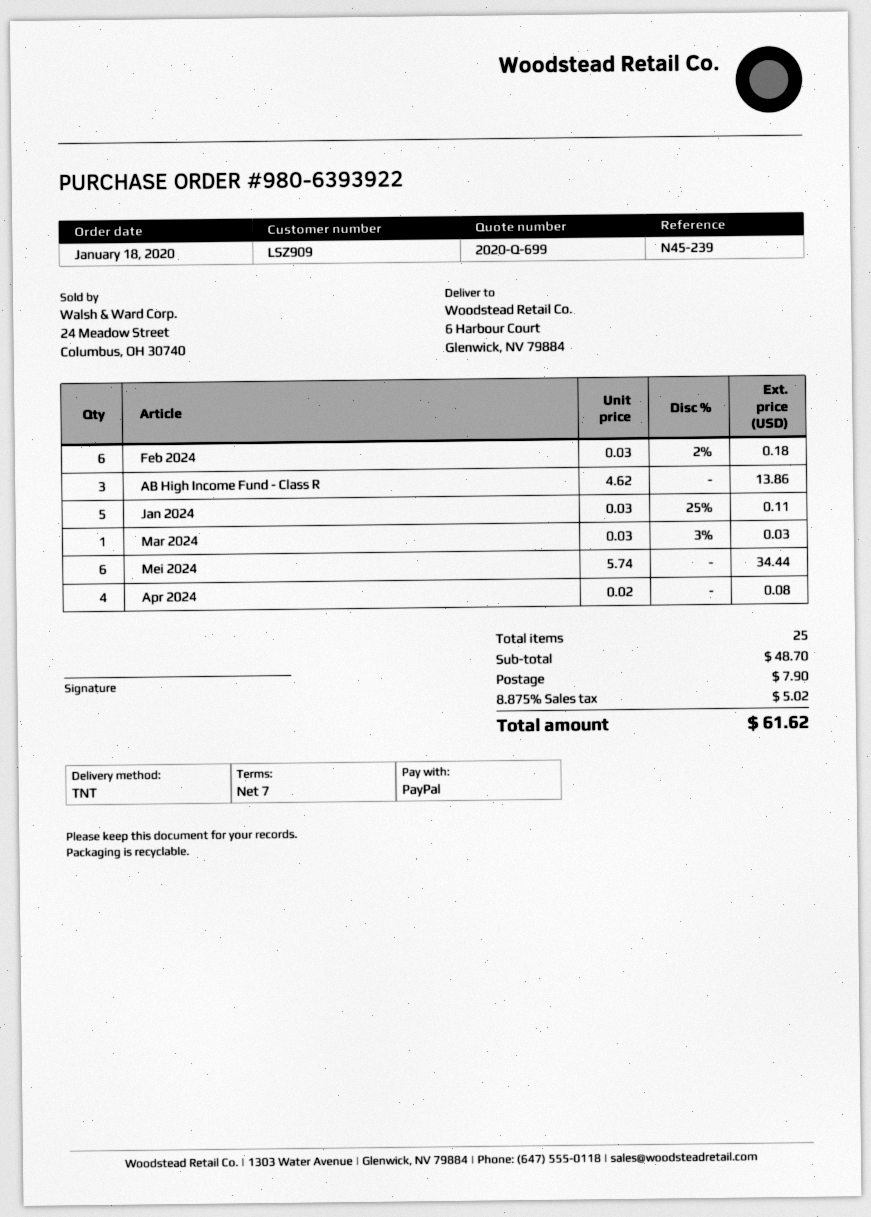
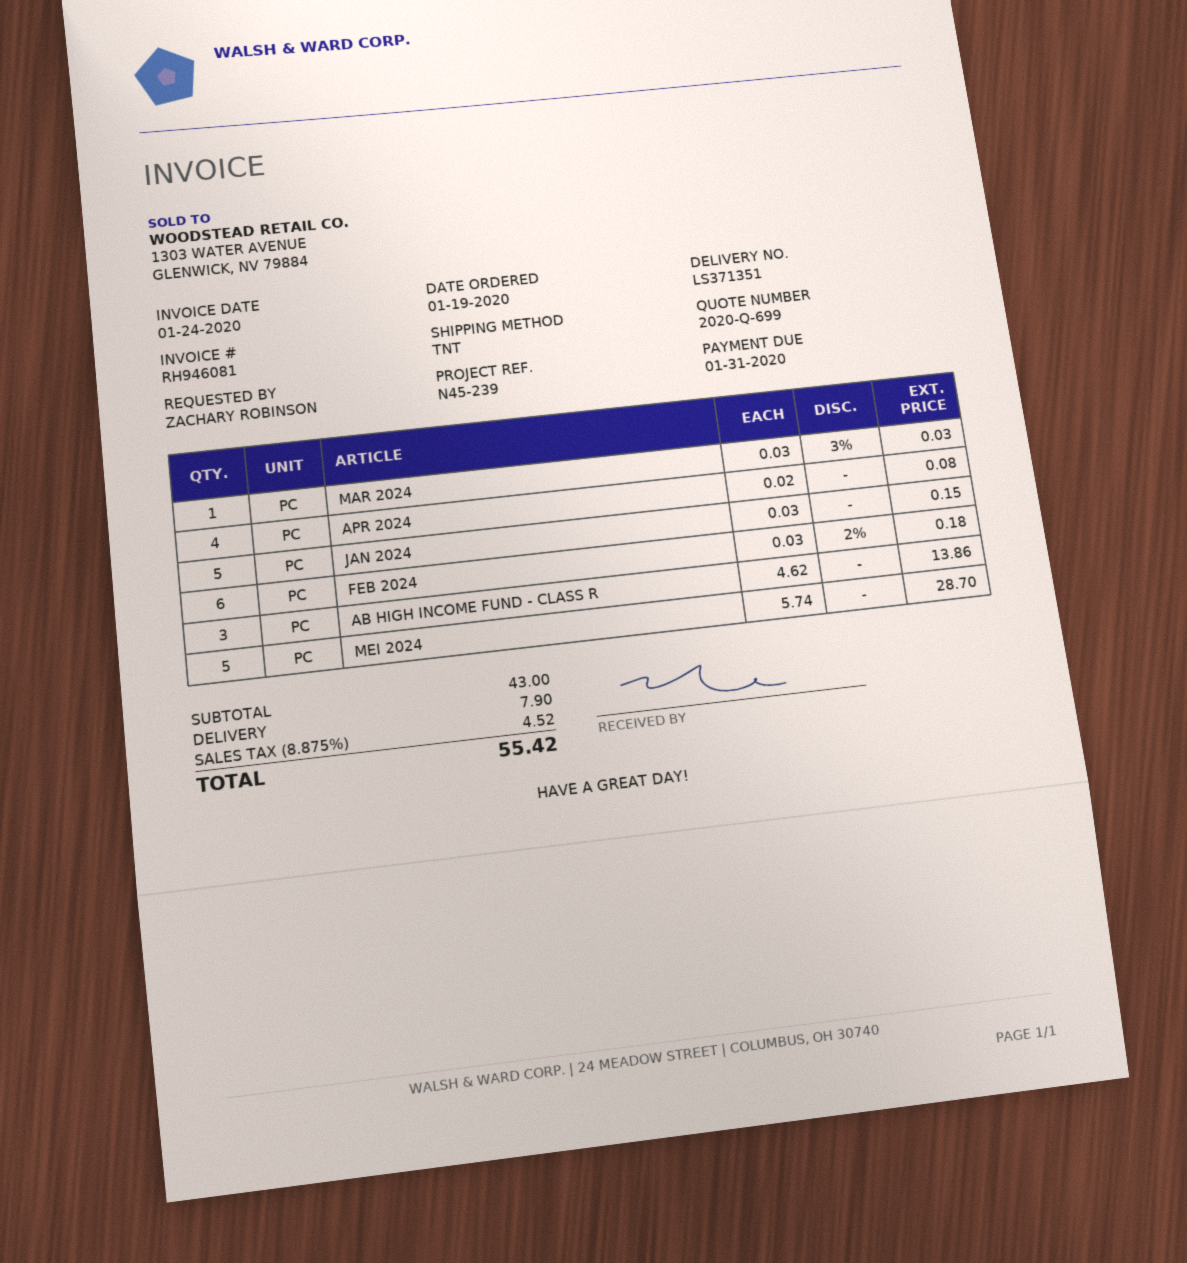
order date: 2020-01-18 -> 2020-01-19
Jan 2024: 5 x 0.03 - 25% = 0.11 -> 5 x 0.03 = 0.15
Mei 2024: 6 x 5.74 = 34.44 -> 5 x 5.74 = 28.70
subtotal: 48.70 -> 43.00
tax: 8.875% = 5.02 -> 8.875% = 4.52
total: 61.62 -> 55.42

